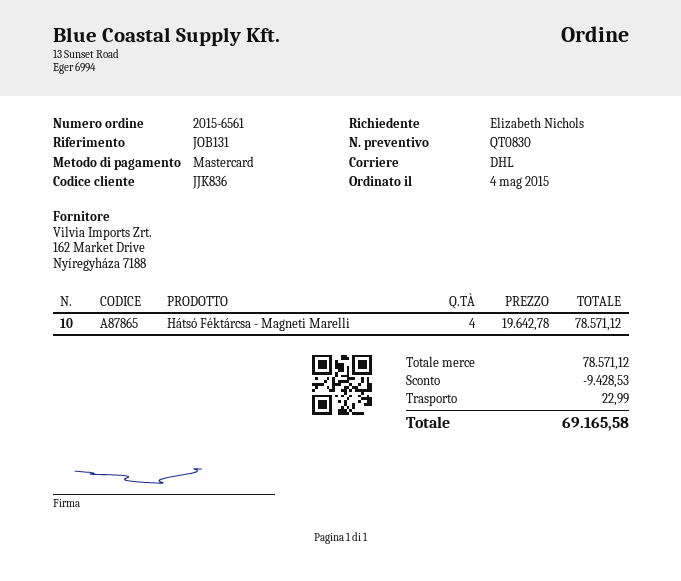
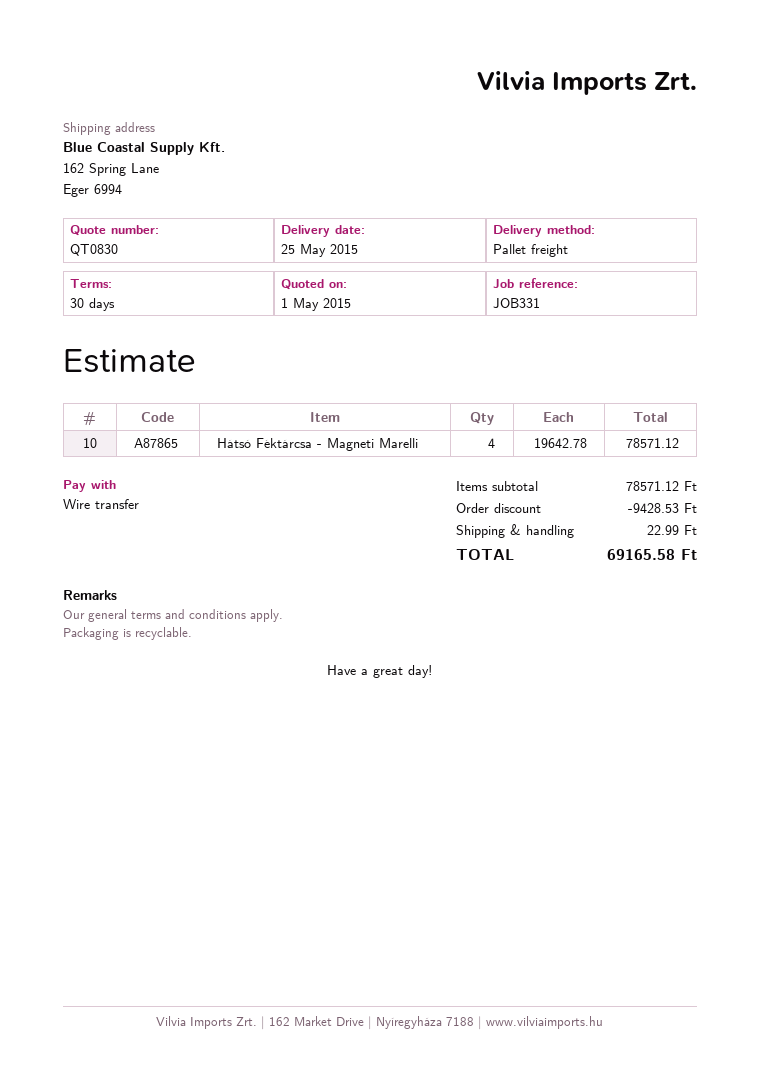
reference: JOB131 -> JOB331
payment method: Mastercard -> bank transfer
shipping method: DHL -> pallet freight

